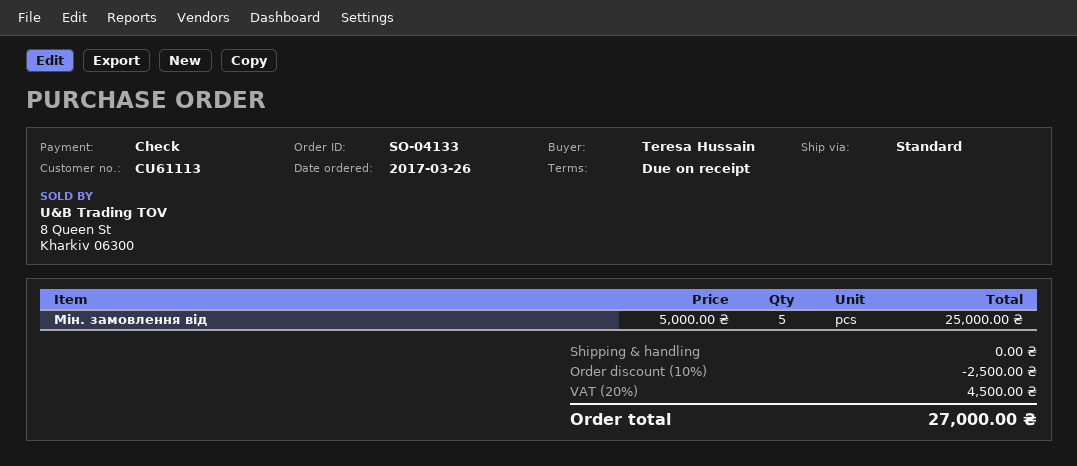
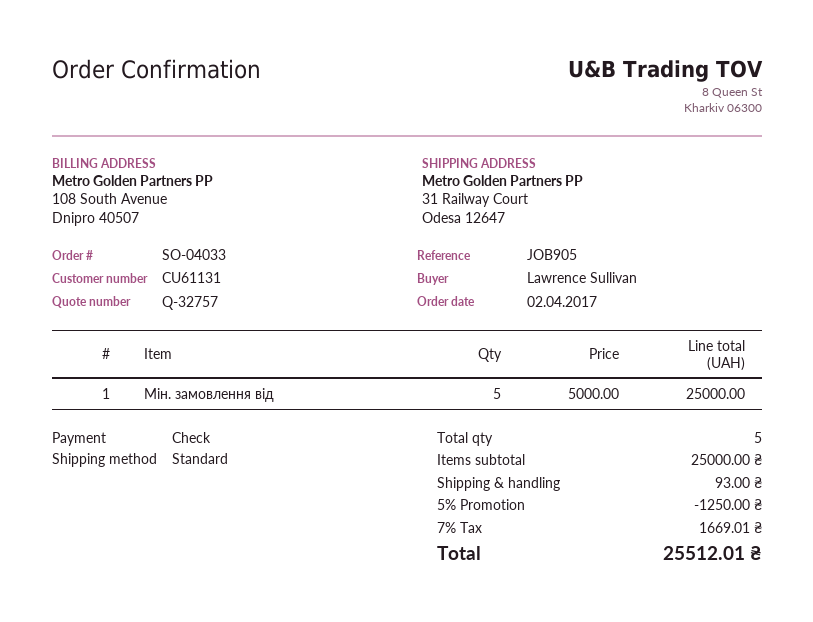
order number: SO-04133 -> SO-04033
order date: 2017-03-26 -> 2017-04-02
customer number: CU61113 -> CU61131
ordered by: Teresa Hussain -> Lawrence Sullivan
discount: 10% = 2500.00 -> 5% = 1250.00
shipping: 0.00 -> 93.00
tax: 20% = 4500.00 -> 7% = 1669.01
total: 27000.00 -> 25512.01

